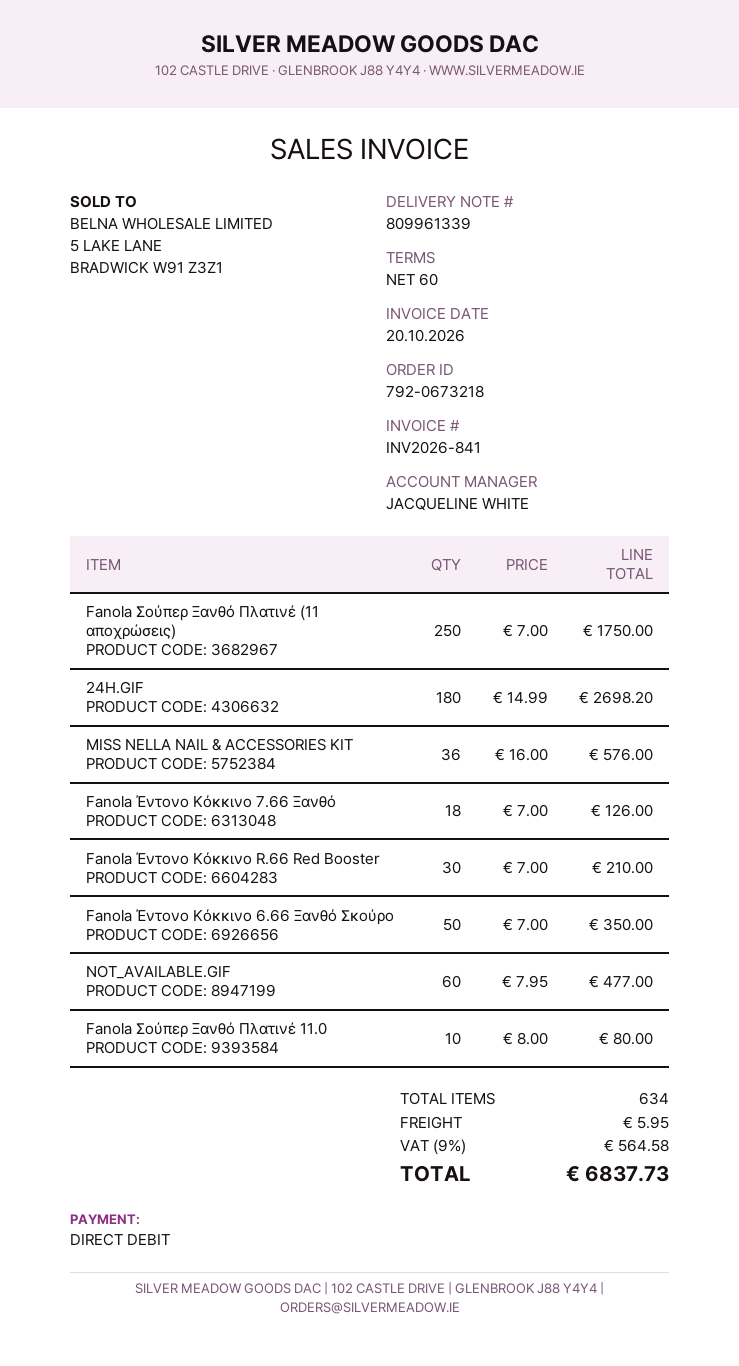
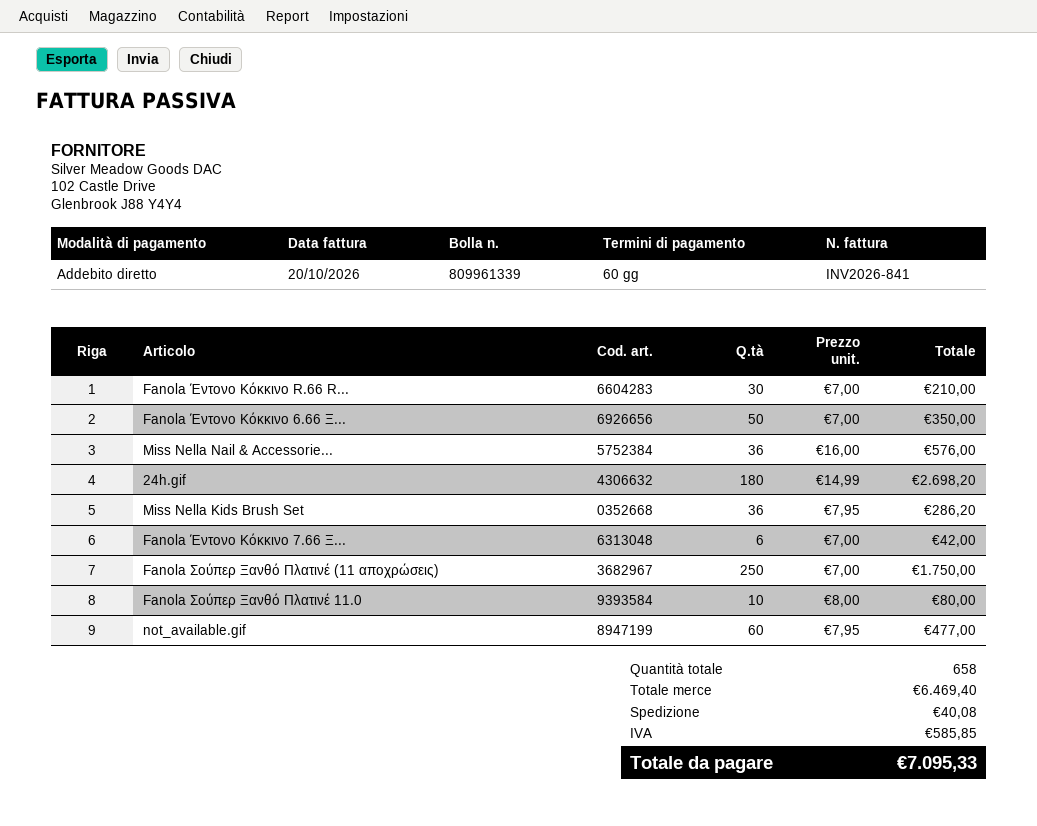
Fanola Έντονο Κόκκινο 7.66 Ξανθό: 18 x 7.00 = 126.00 -> 6 x 7.00 = 42.00
Miss Nella Kids Brush Set: none -> 36 x 7.95 = 286.20
total quantity: 634 -> 658
shipping: 5.95 -> 40.08
tax: 564.58 -> 585.85
total: 6837.73 -> 7095.33

